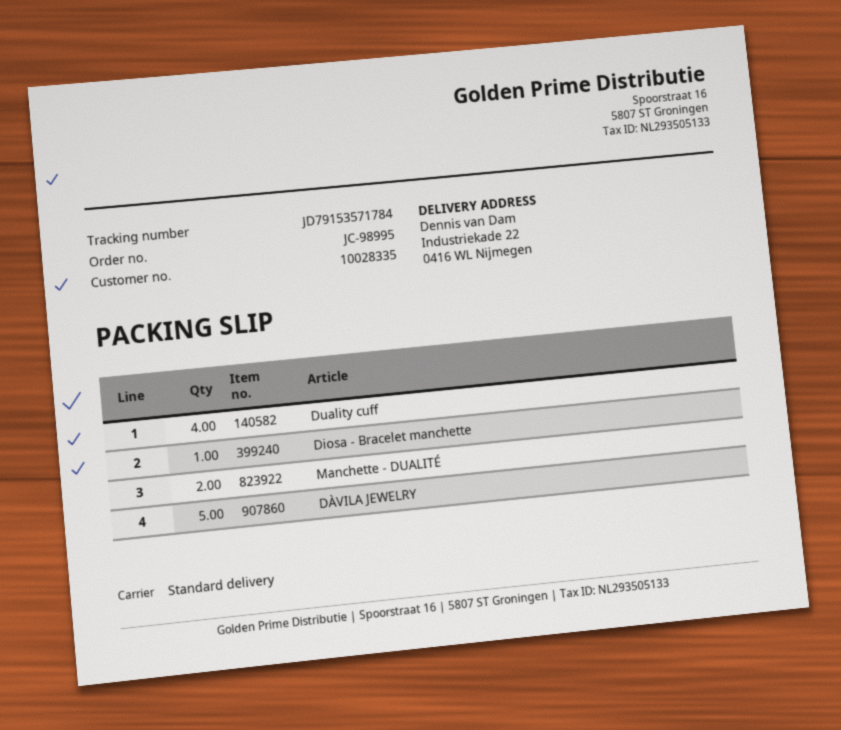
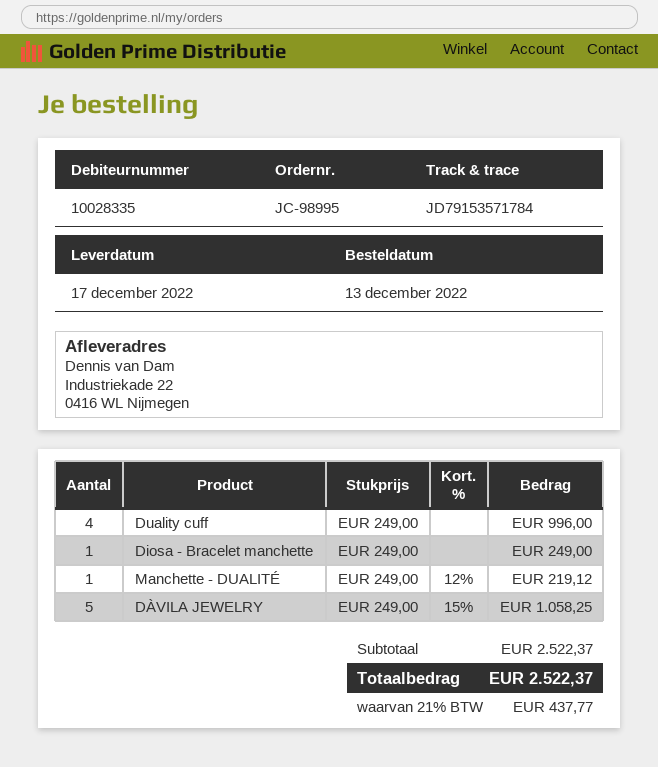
Manchette - DUALITÉ: 2 -> 1

